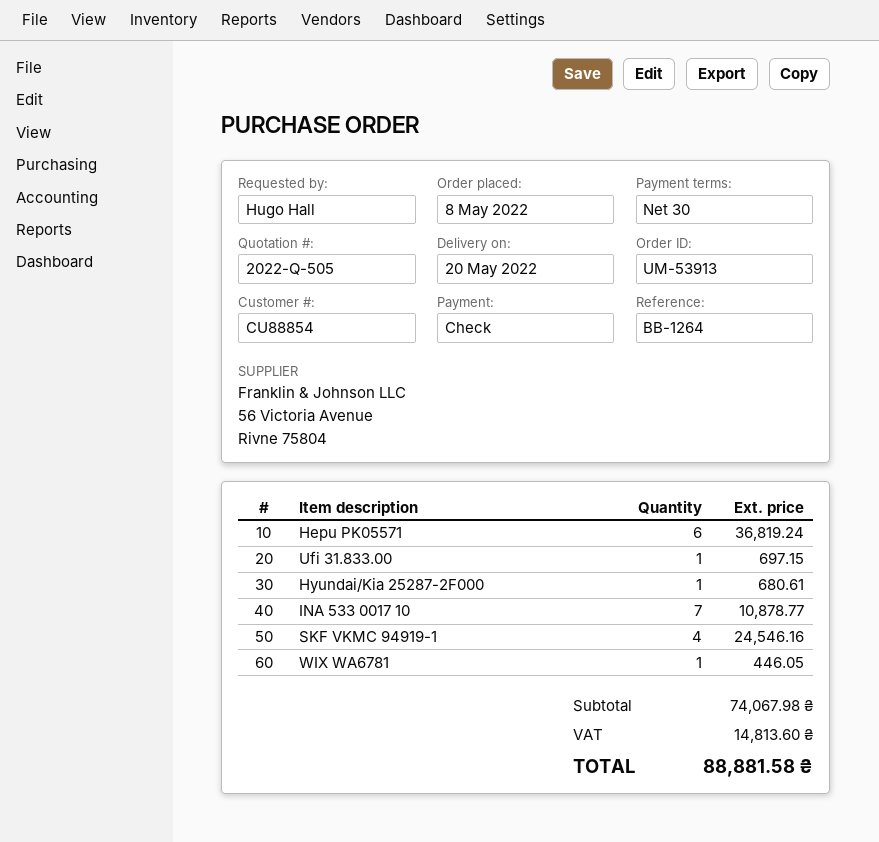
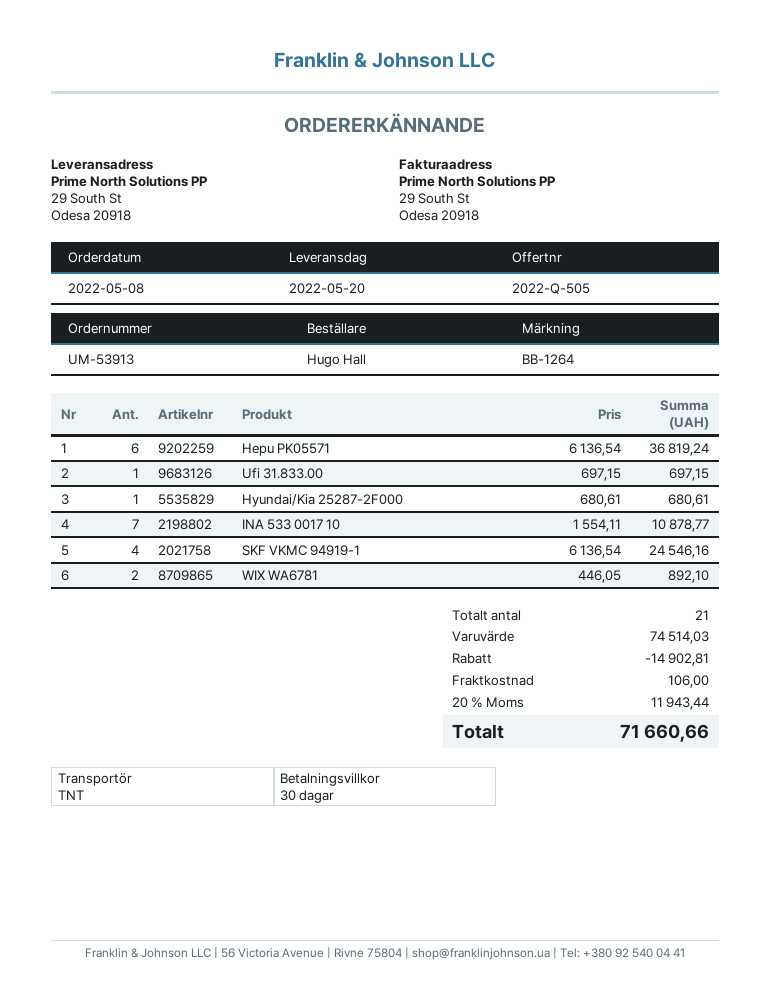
WIX WA6781: 1 for 446.05 -> 2 for 892.10
subtotal: 74067.98 -> 74514.03
discount: none -> 14902.81
shipping: none -> 106.00
tax: 14813.60 -> 11943.44
total: 88881.58 -> 71660.66

